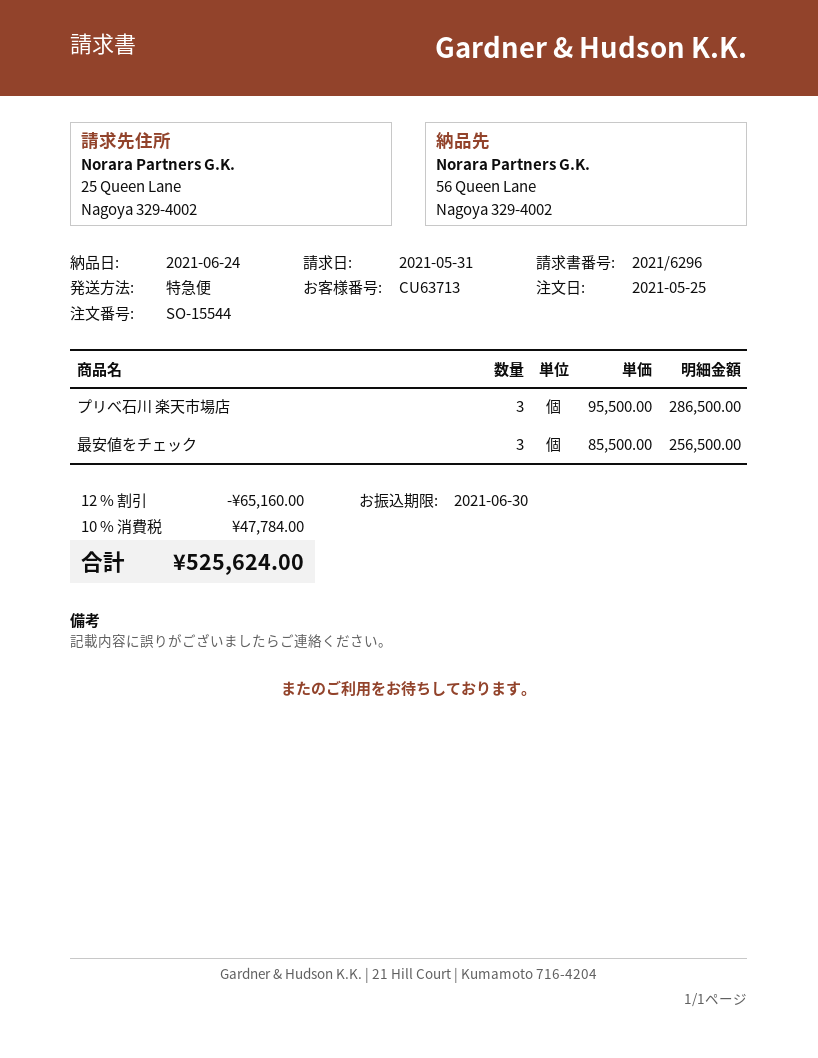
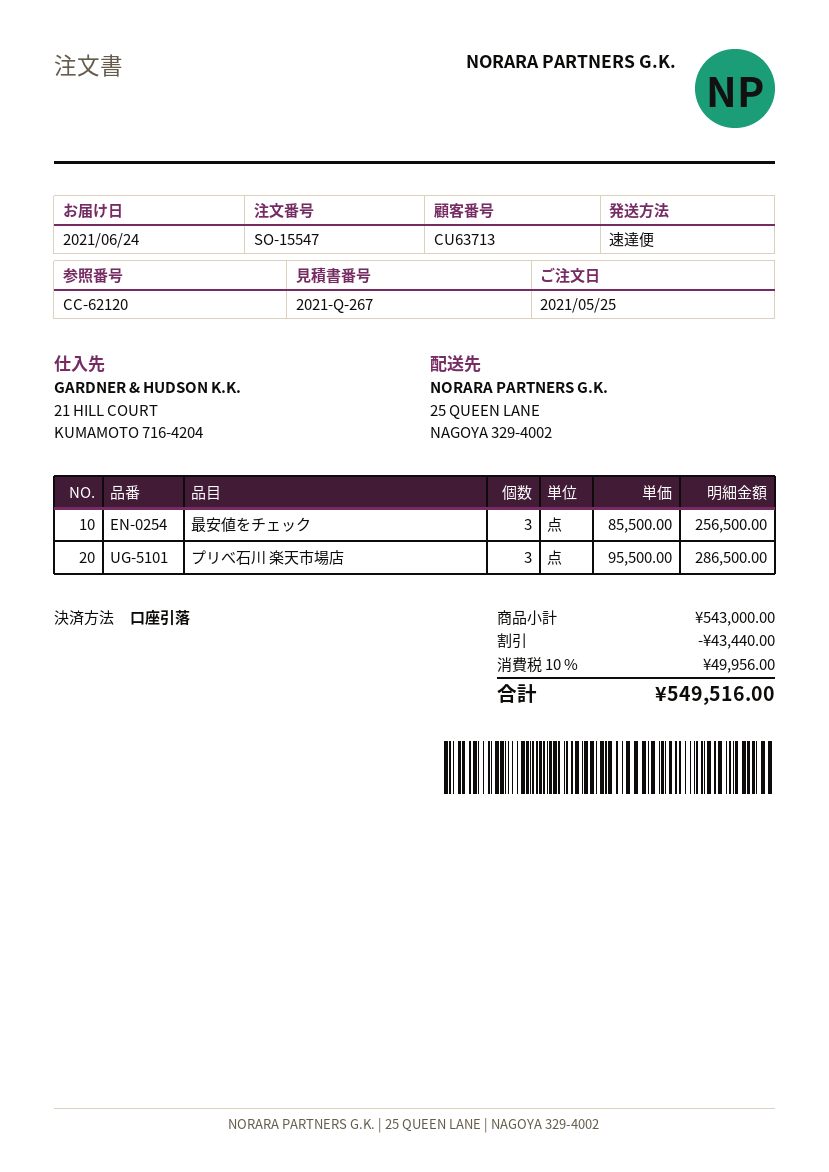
order number: SO-15544 -> SO-15547
ship to: 56 Queen Lane, Nagoya 329-4002 -> 25 QUEEN LANE, NAGOYA 329-4002
discount: 65160.00 -> 43440.00
tax: 10% = 47784.00 -> 10% = 49956.00
total: 525624.00 -> 549516.00

